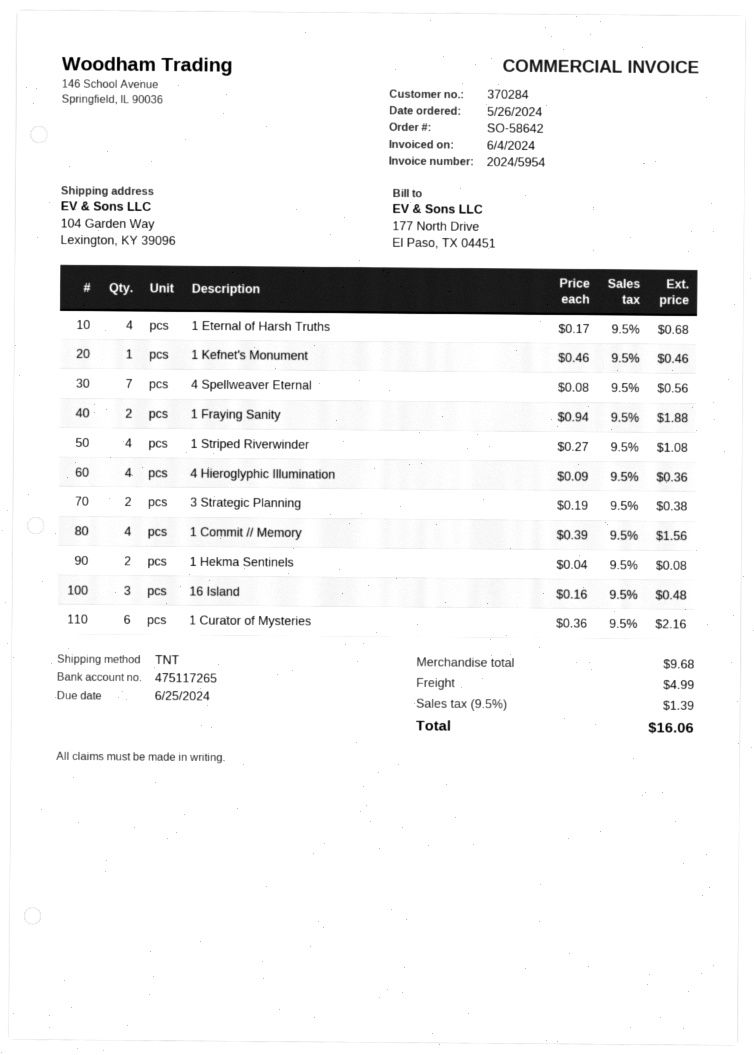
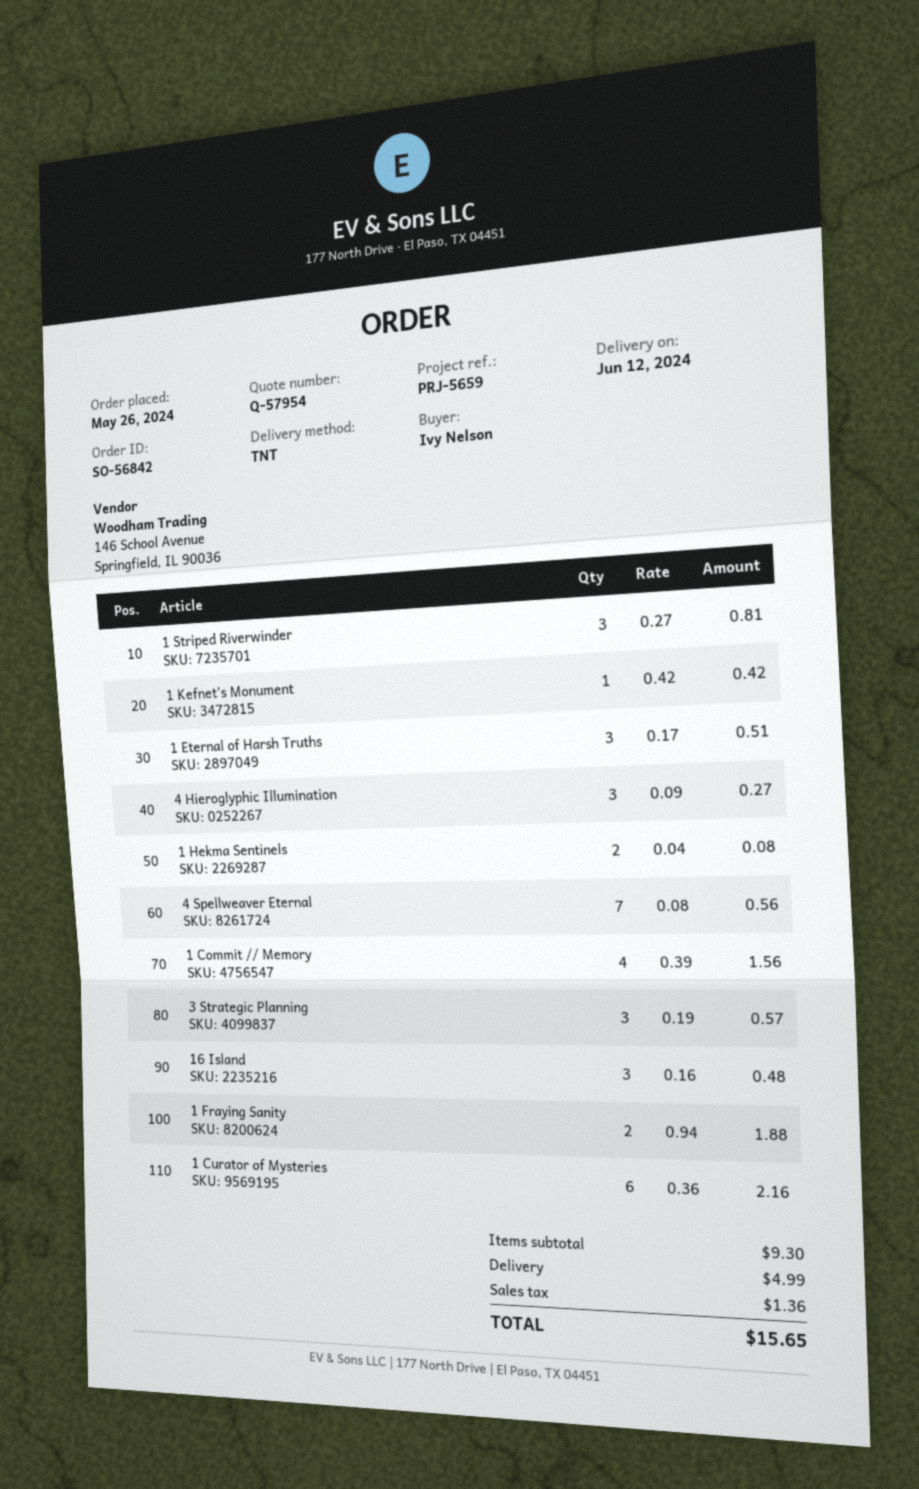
order number: SO-58642 -> SO-56842
1 Eternal of Harsh Truths: 4 x 0.17 = 0.68 -> 3 x 0.17 = 0.51
1 Kefnet's Monument: 1 x 0.46 = 0.46 -> 1 x 0.42 = 0.42
1 Striped Riverwinder: 4 x 0.27 = 1.08 -> 3 x 0.27 = 0.81
4 Hieroglyphic Illumination: 4 x 0.09 = 0.36 -> 3 x 0.09 = 0.27
3 Strategic Planning: 2 x 0.19 = 0.38 -> 3 x 0.19 = 0.57
subtotal: 9.68 -> 9.30
tax: 1.39 -> 1.36
total: 16.06 -> 15.65

